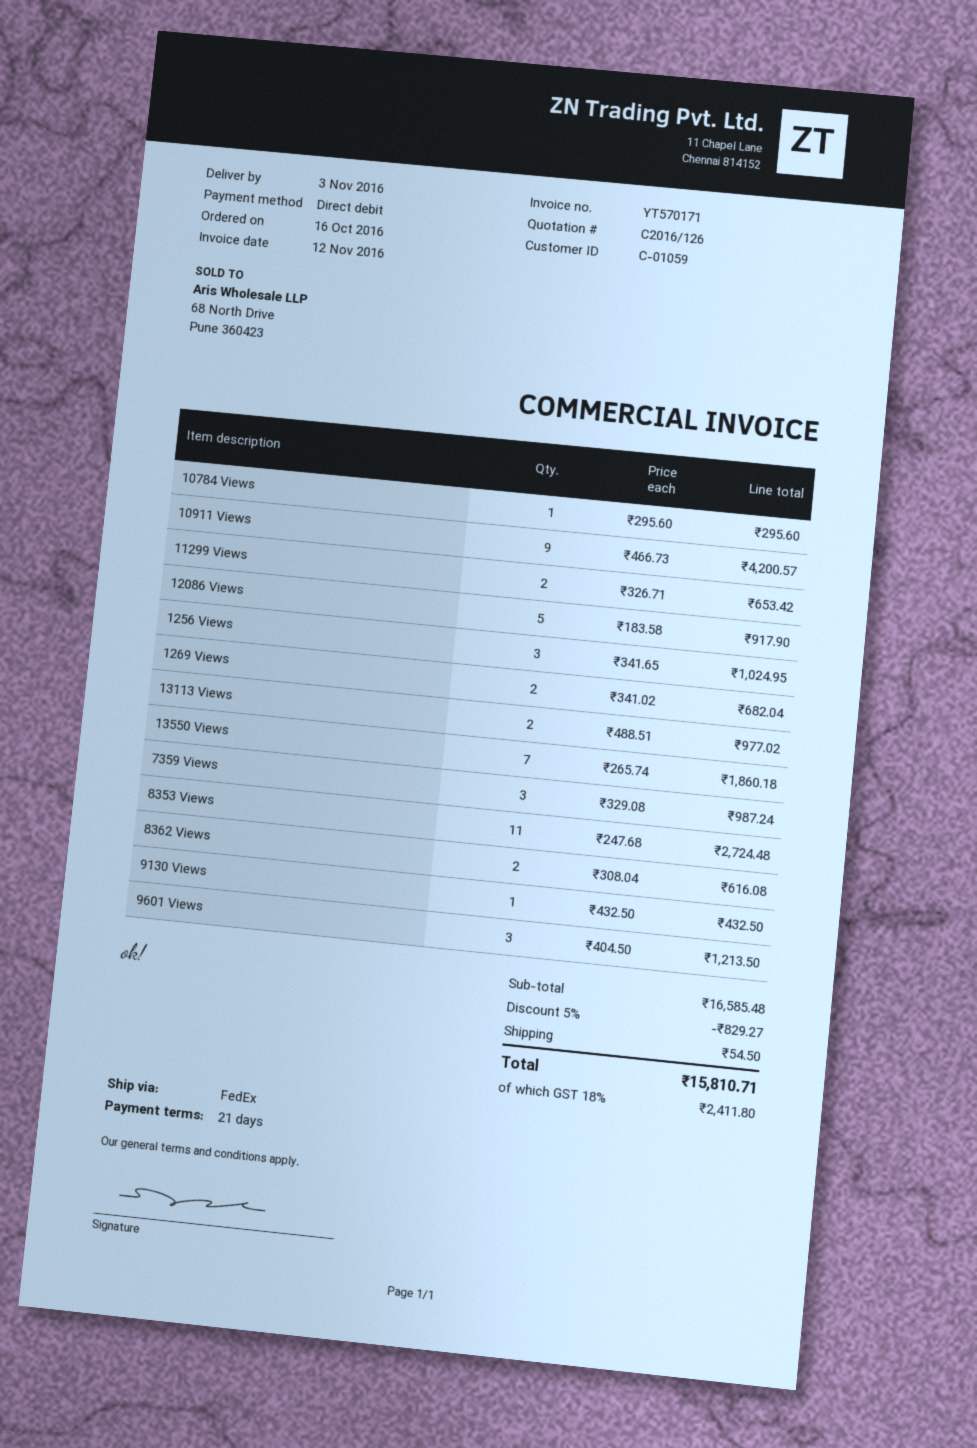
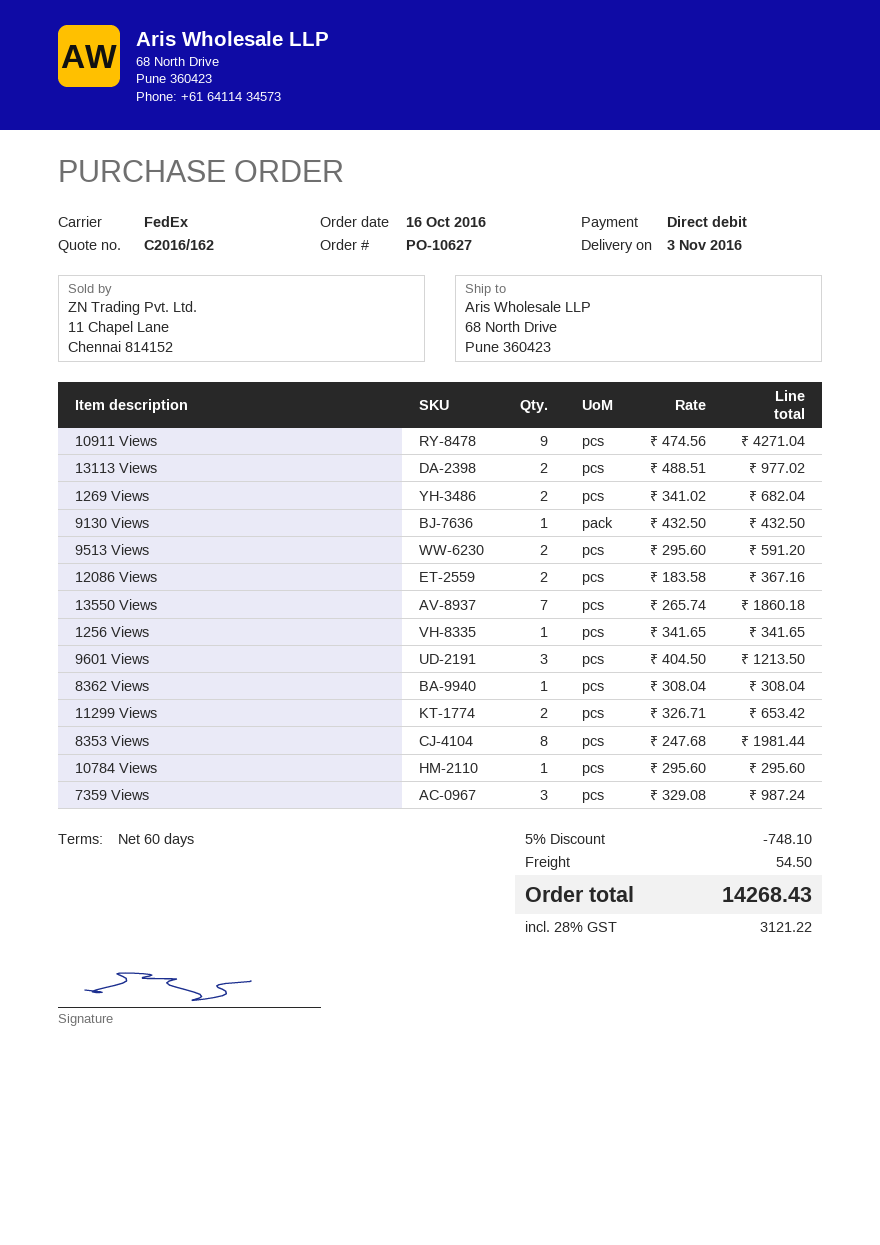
quote number: C2016/126 -> C2016/162
payment terms: 21 days -> 60 days
10911 Views: 9 x 466.73 = 4200.57 -> 9 x 474.56 = 4271.04
12086 Views: 5 x 183.58 = 917.90 -> 2 x 183.58 = 367.16
1256 Views: 3 x 341.65 = 1024.95 -> 1 x 341.65 = 341.65
8353 Views: 11 x 247.68 = 2724.48 -> 8 x 247.68 = 1981.44
8362 Views: 2 x 308.04 = 616.08 -> 1 x 308.04 = 308.04
9513 Views: none -> 2 x 295.60 = 591.20
discount: 5% = 829.27 -> 5% = 748.10
tax: 18% = 2411.80 -> 28% = 3121.22
total: 15810.71 -> 14268.43

